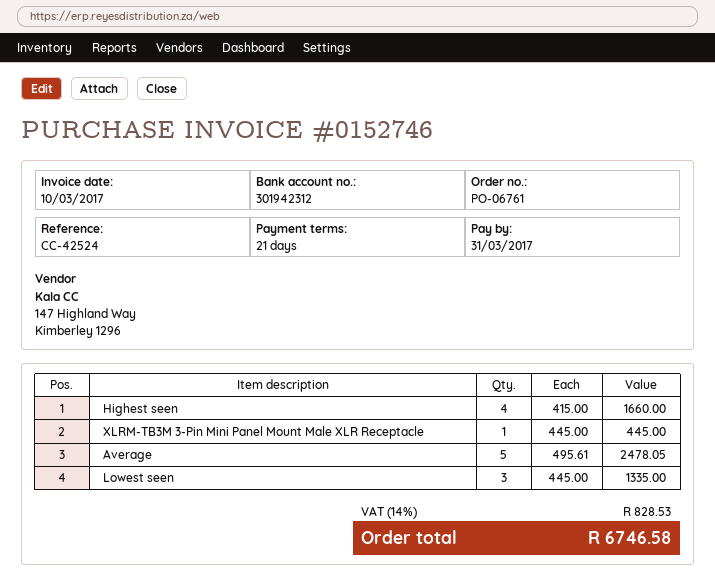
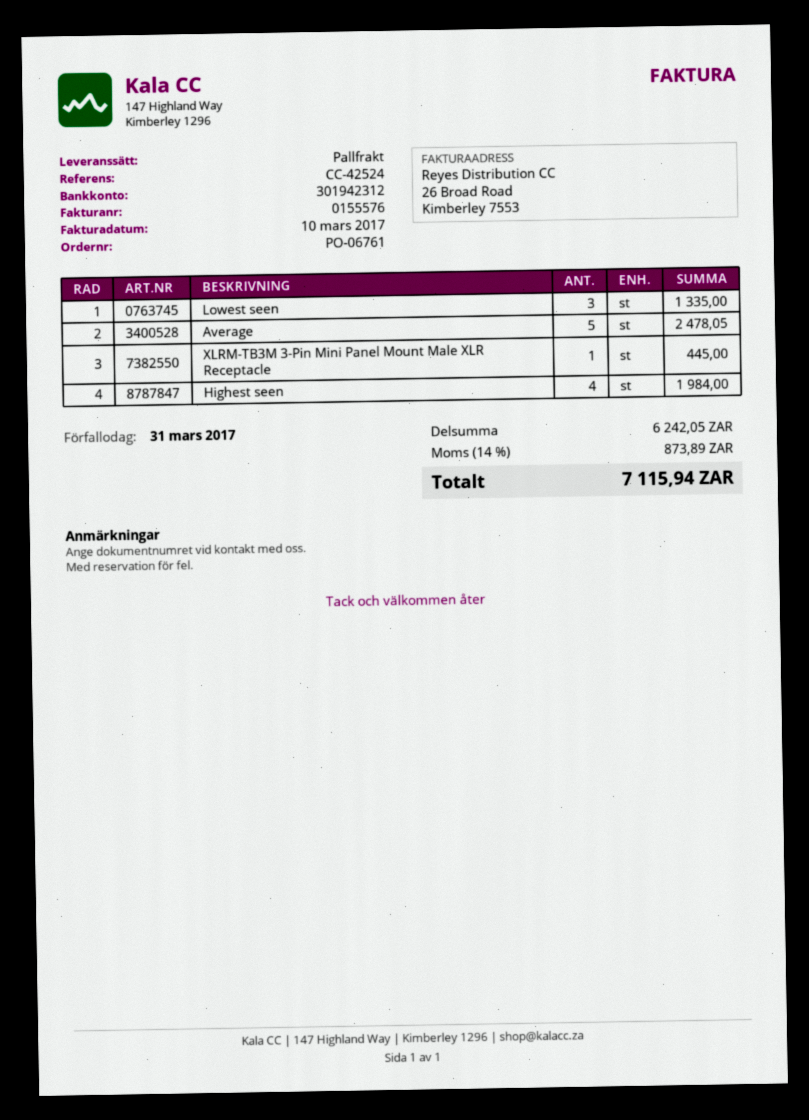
invoice number: 0152746 -> 0155576
Highest seen: 4 for 1660.00 -> 4 for 1984.00
tax: 14% = 828.53 -> 14% = 873.89
total: 6746.58 -> 7115.94

